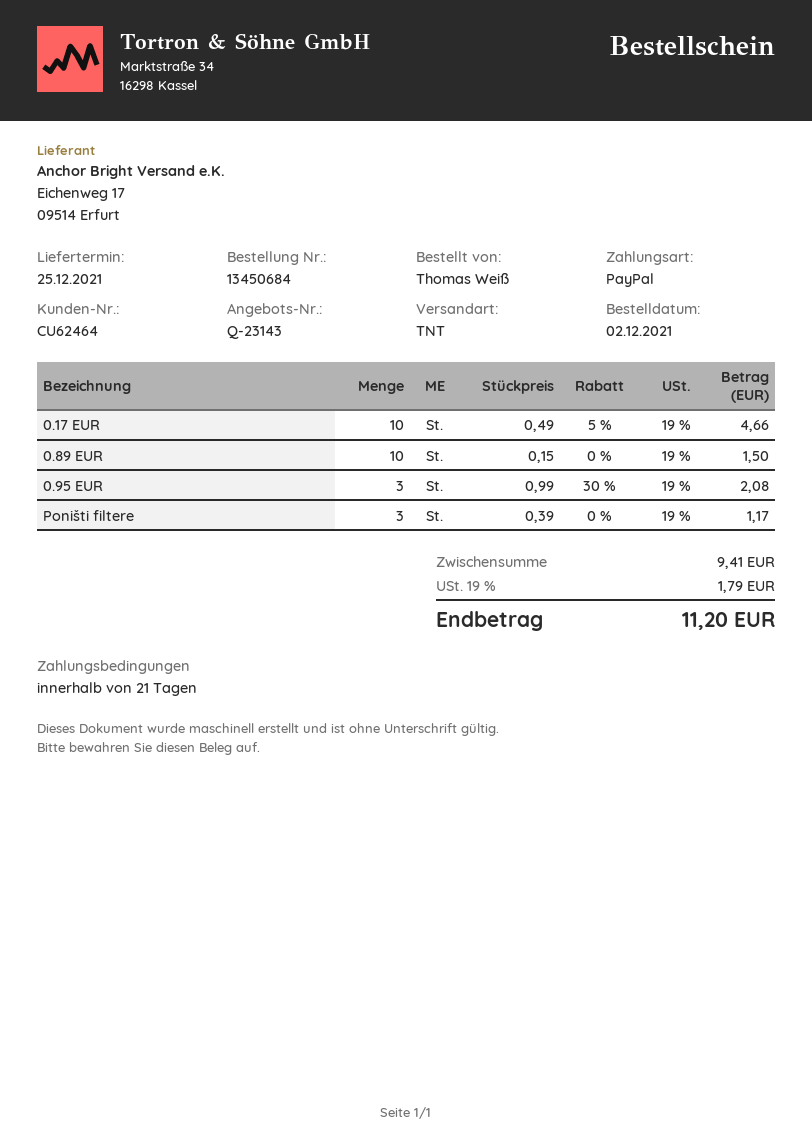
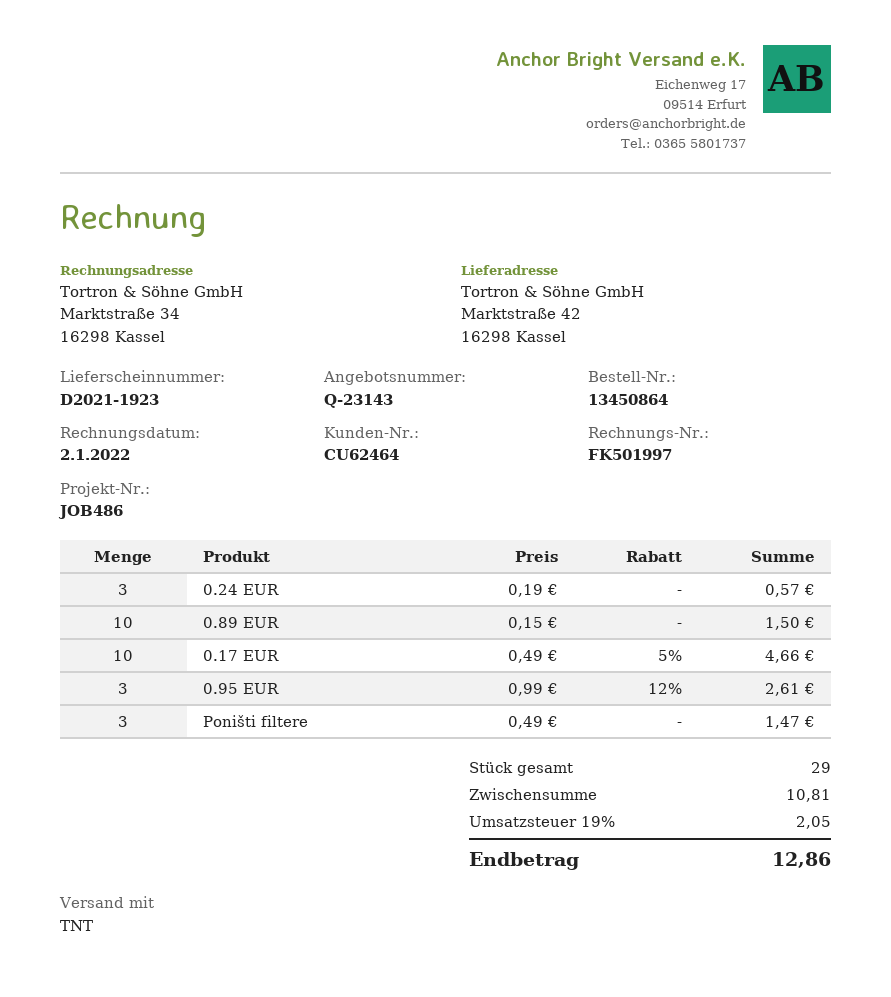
order number: 13450684 -> 13450864
0.95 EUR: 3 x 0.99 - 30% = 2.08 -> 3 x 0.99 - 12% = 2.61
Poništi filtere: 3 x 0.39 = 1.17 -> 3 x 0.49 = 1.47
0.24 EUR: none -> 3 x 0.19 = 0.57
subtotal: 9.41 -> 10.81
tax: 19% = 1.79 -> 19% = 2.05
total: 11.20 -> 12.86

